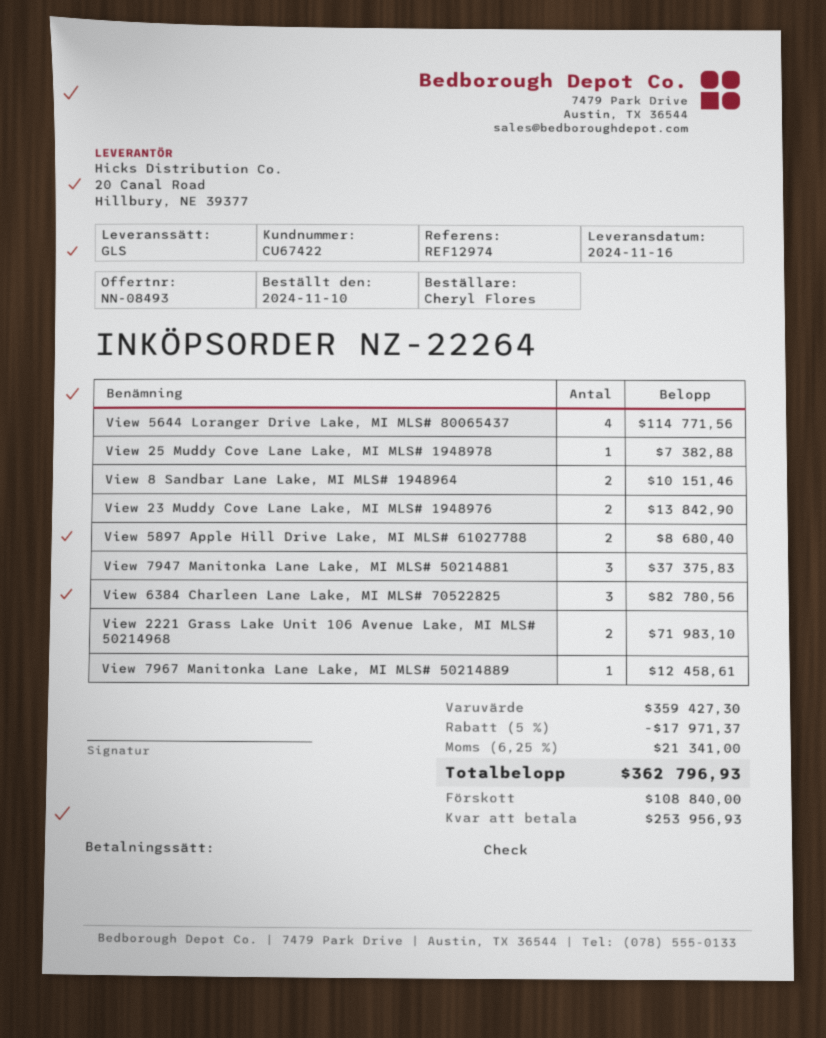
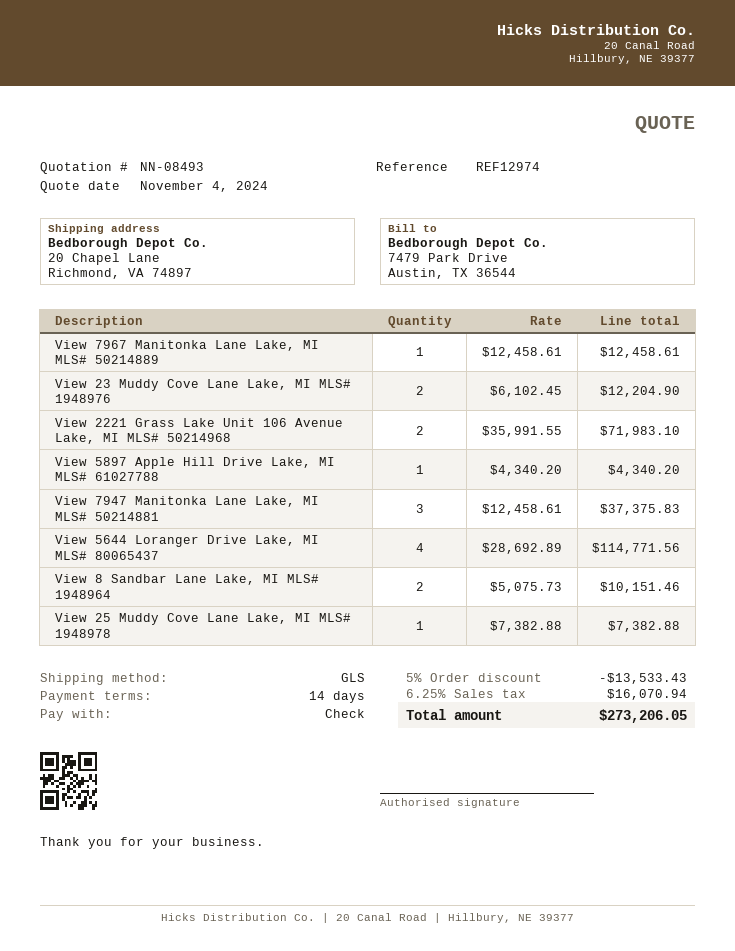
View 23 Muddy Cove Lane Lake, MI MLS# 1948976: 2 for 13842.90 -> 2 for 12204.90
View 5897 Apple Hill Drive Lake, MI MLS# 61027788: 2 for 8680.40 -> 1 for 4340.20
View 6384 Charleen Lane Lake, MI MLS# 70522825: 3 for 82780.56 -> none
discount: 5% = 17971.37 -> 5% = 13533.43
tax: 6.25% = 21341.00 -> 6.25% = 16070.94
total: 362796.93 -> 273206.05

